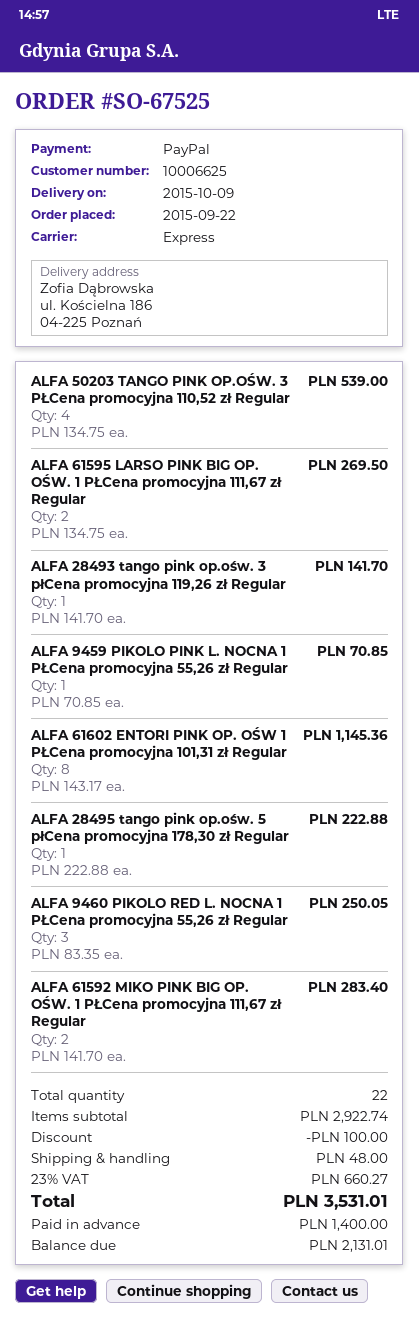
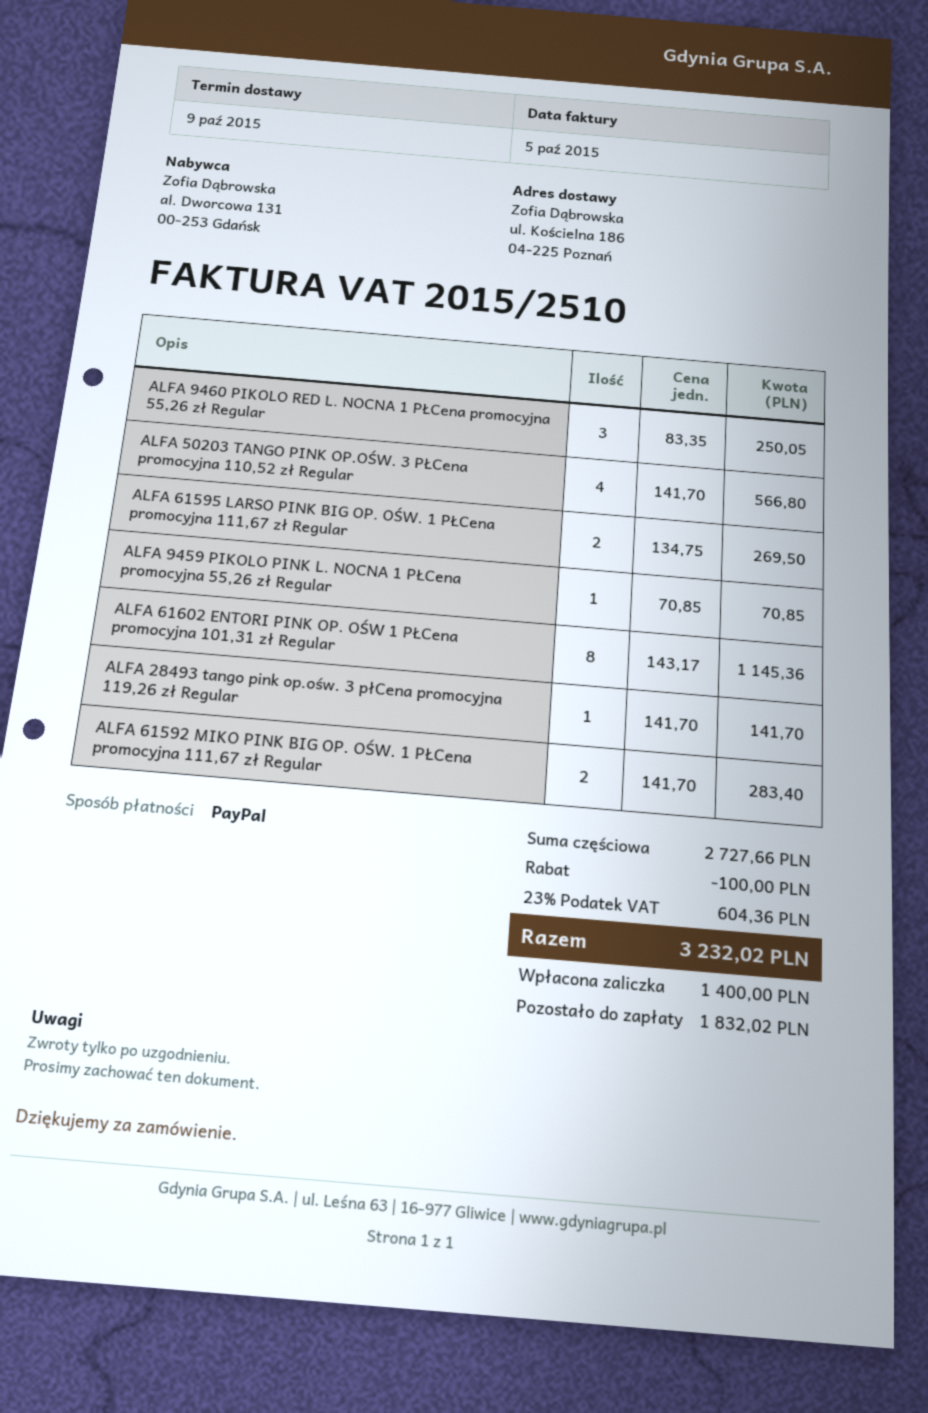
ALFA 50203 TANGO PINK OP.OŚW. 3 PŁCena promocyjna 110,52 zł Regular: 4 x 134.75 = 539.00 -> 4 x 141.70 = 566.80
ALFA 28495 tango pink op.ośw. 5 płCena promocyjna 178,30 zł Regular: 1 x 222.88 = 222.88 -> none
subtotal: 2922.74 -> 2727.66
shipping: 48.00 -> none
tax: 23% = 660.27 -> 23% = 604.36
total: 3531.01 -> 3232.02
balance: 2131.01 -> 1832.02

